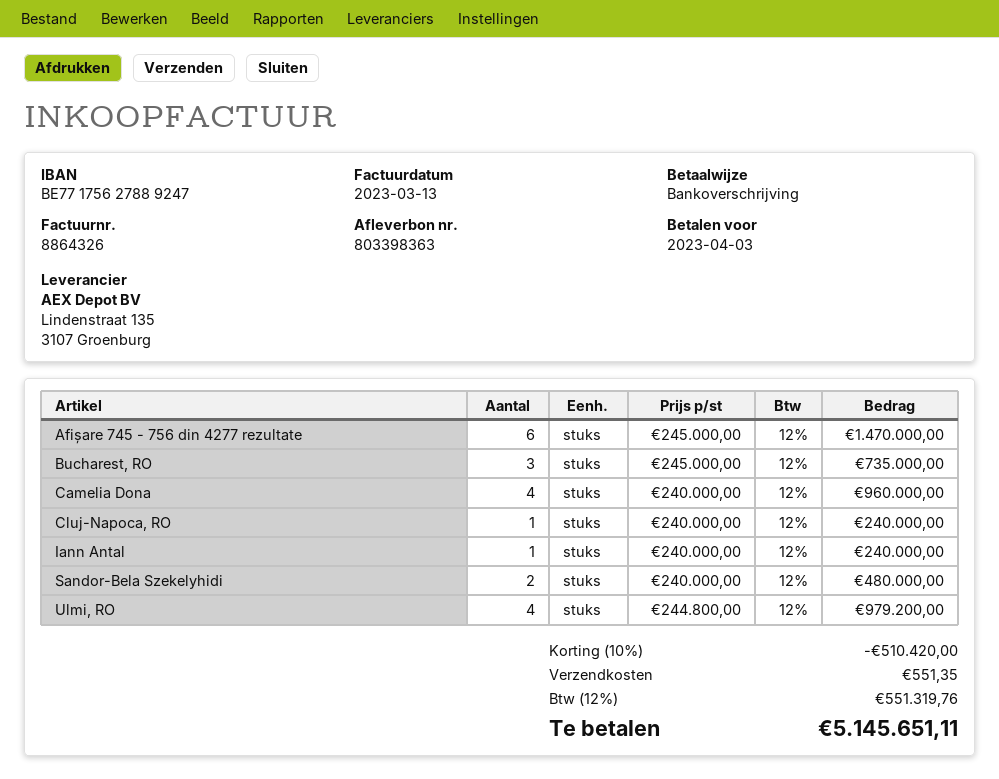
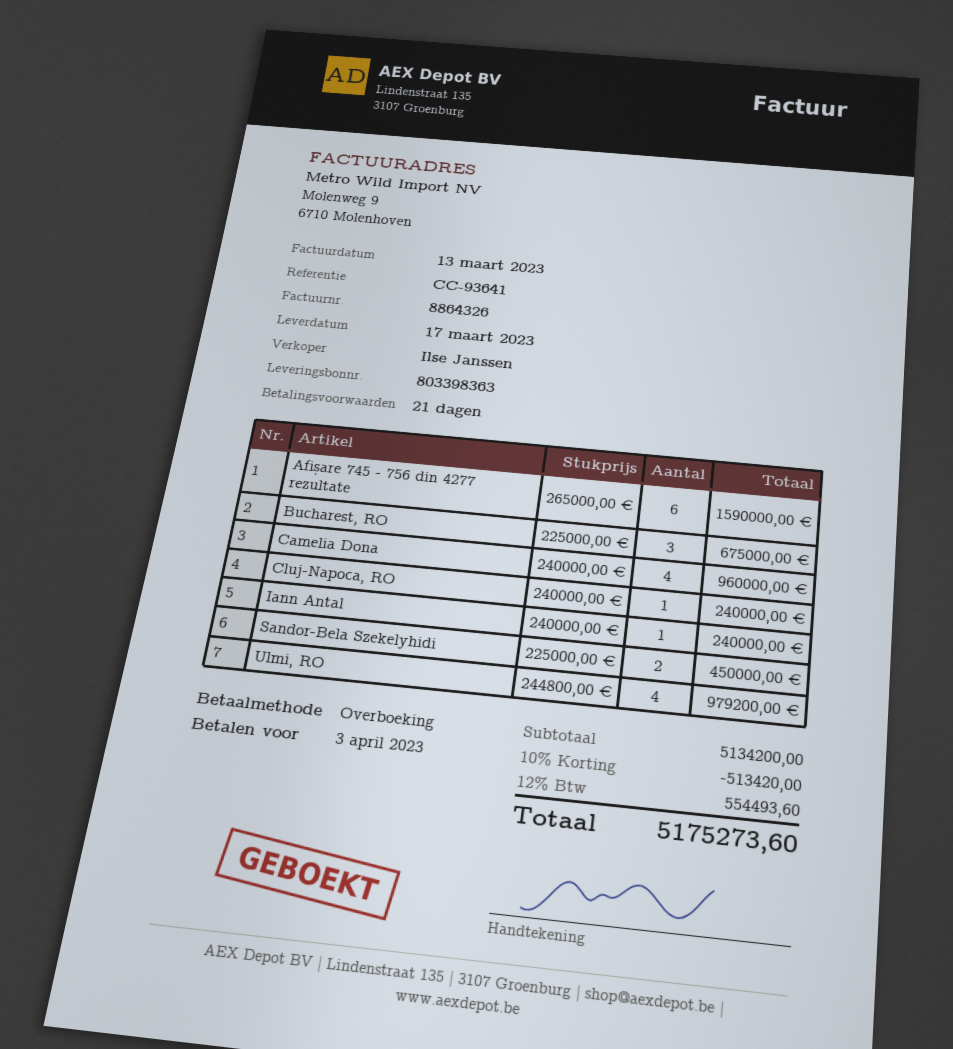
Afișare 745 - 756 din 4277 rezultate: 6 x 245000.00 = 1470000.00 -> 6 x 265000.00 = 1590000.00
Bucharest, RO: 3 x 245000.00 = 735000.00 -> 3 x 225000.00 = 675000.00
Sandor-Bela Szekelyhidi: 2 x 240000.00 = 480000.00 -> 2 x 225000.00 = 450000.00
discount: 10% = 510420.00 -> 10% = 513420.00
shipping: 551.35 -> none
tax: 12% = 551319.76 -> 12% = 554493.60
total: 5145651.11 -> 5175273.60

